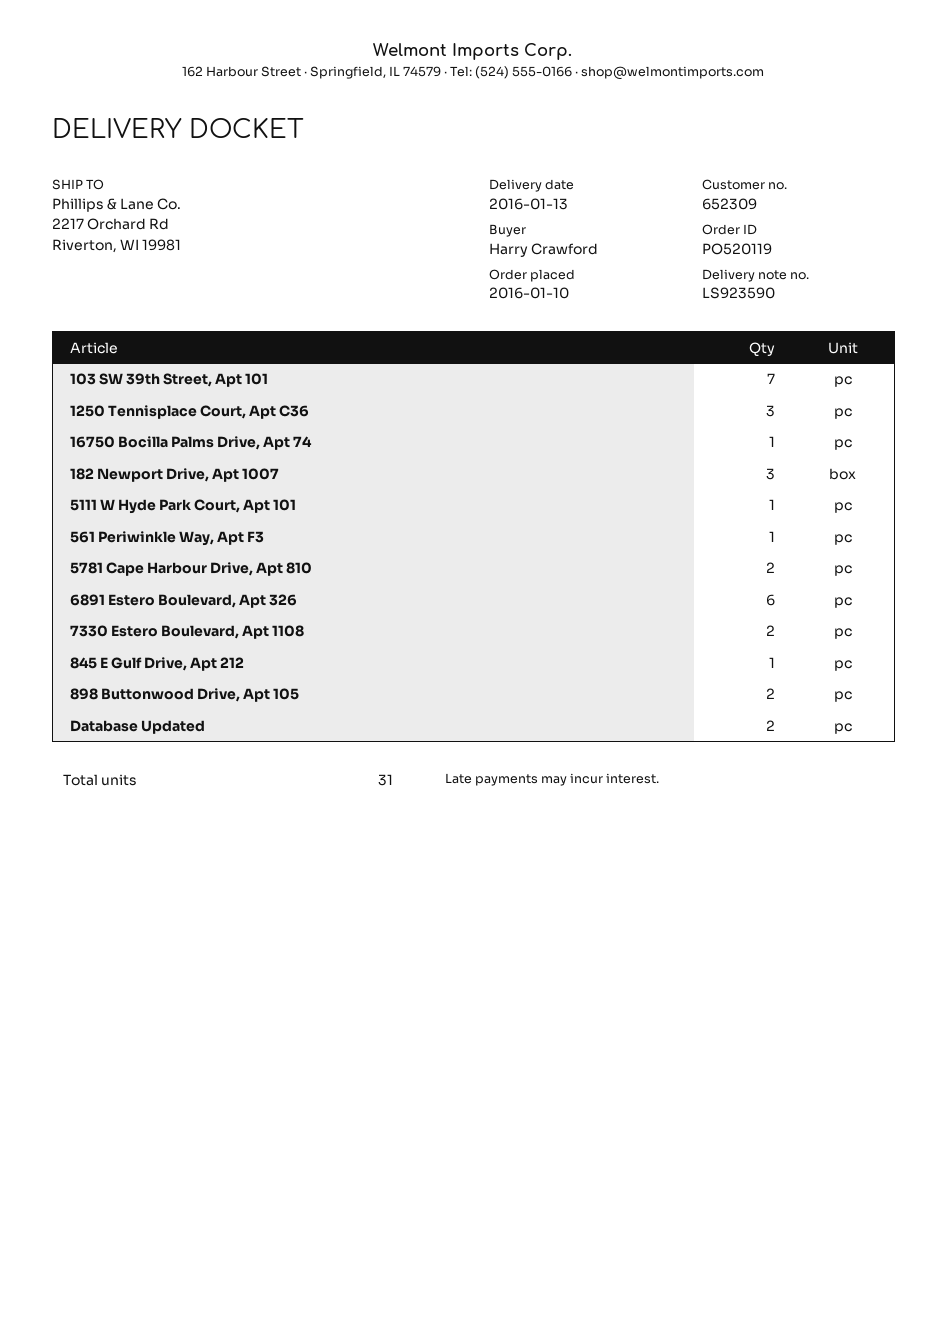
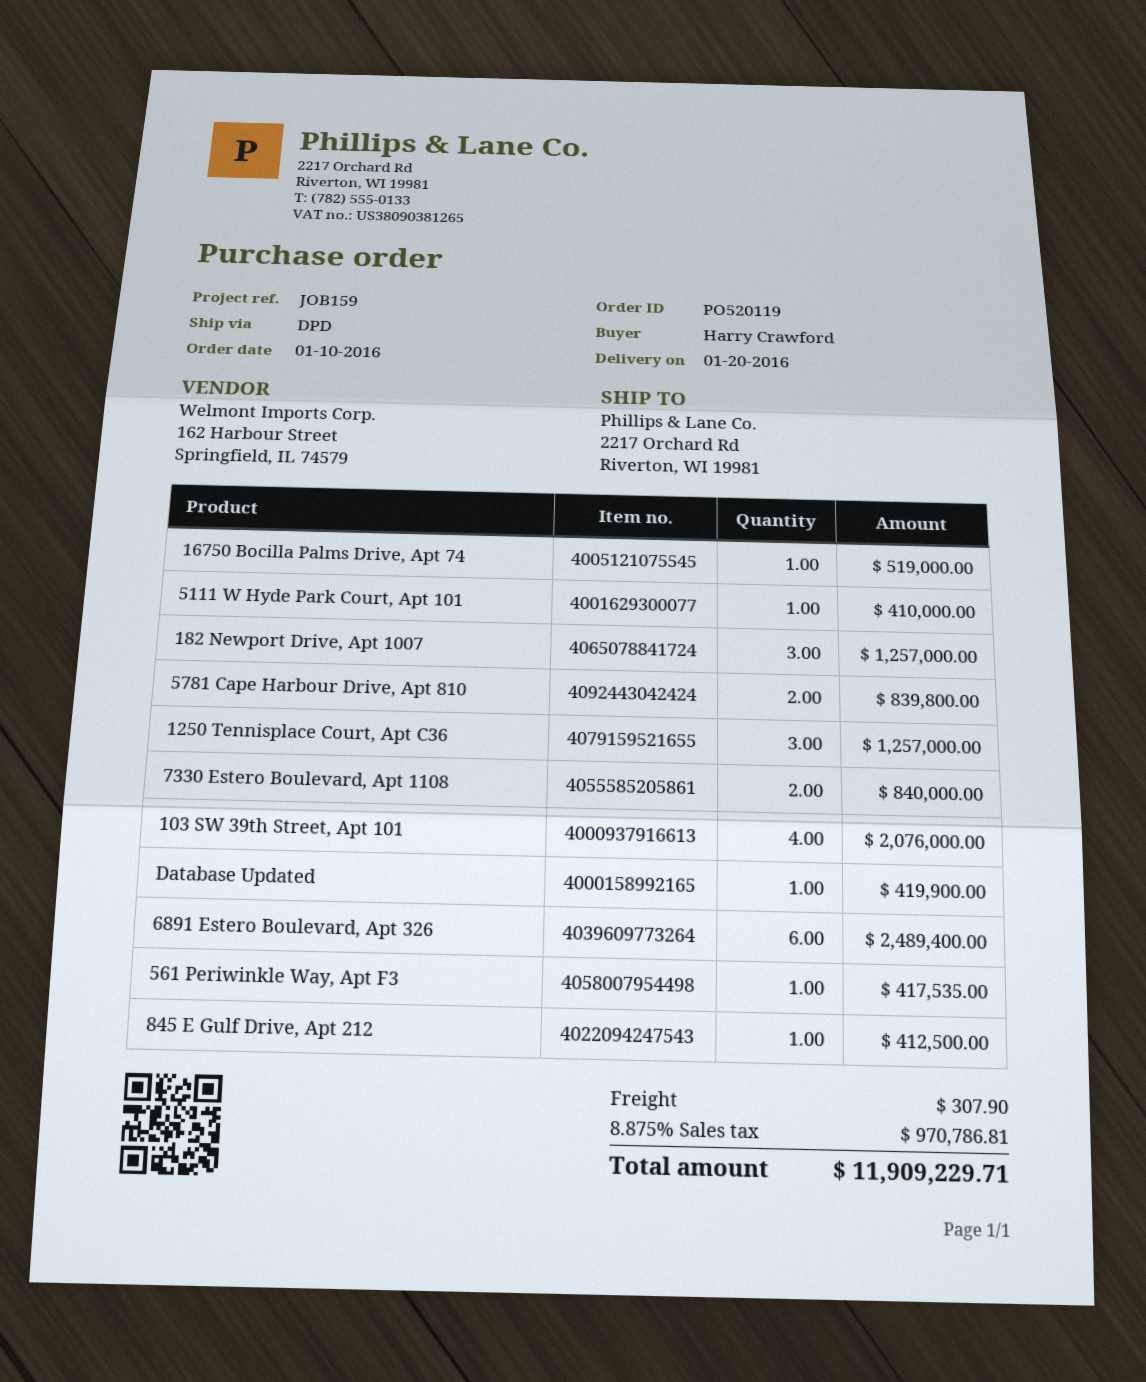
delivery date: 2016-01-13 -> 2016-01-20
103 SW 39th Street, Apt 101: 7 -> 4
898 Buttonwood Drive, Apt 105: 2 -> none
Database Updated: 2 -> 1

